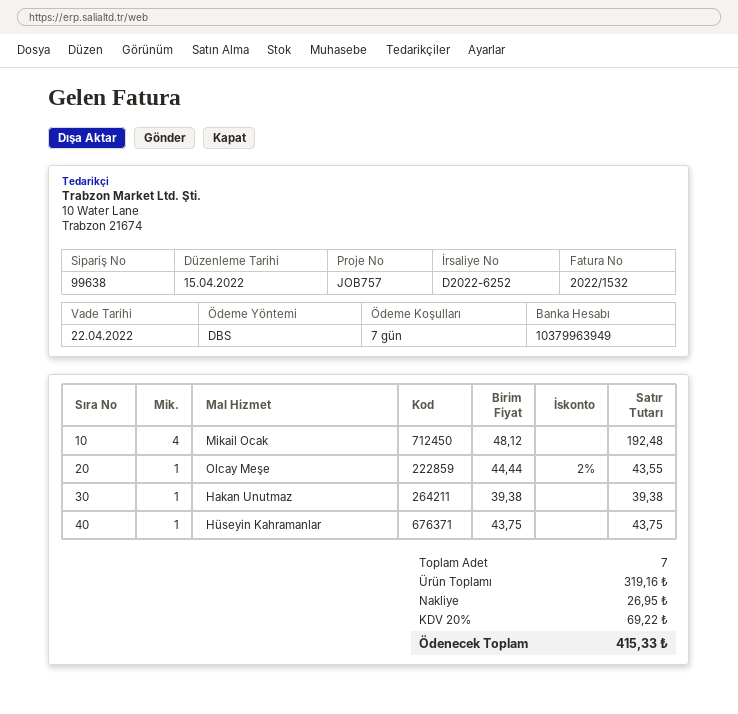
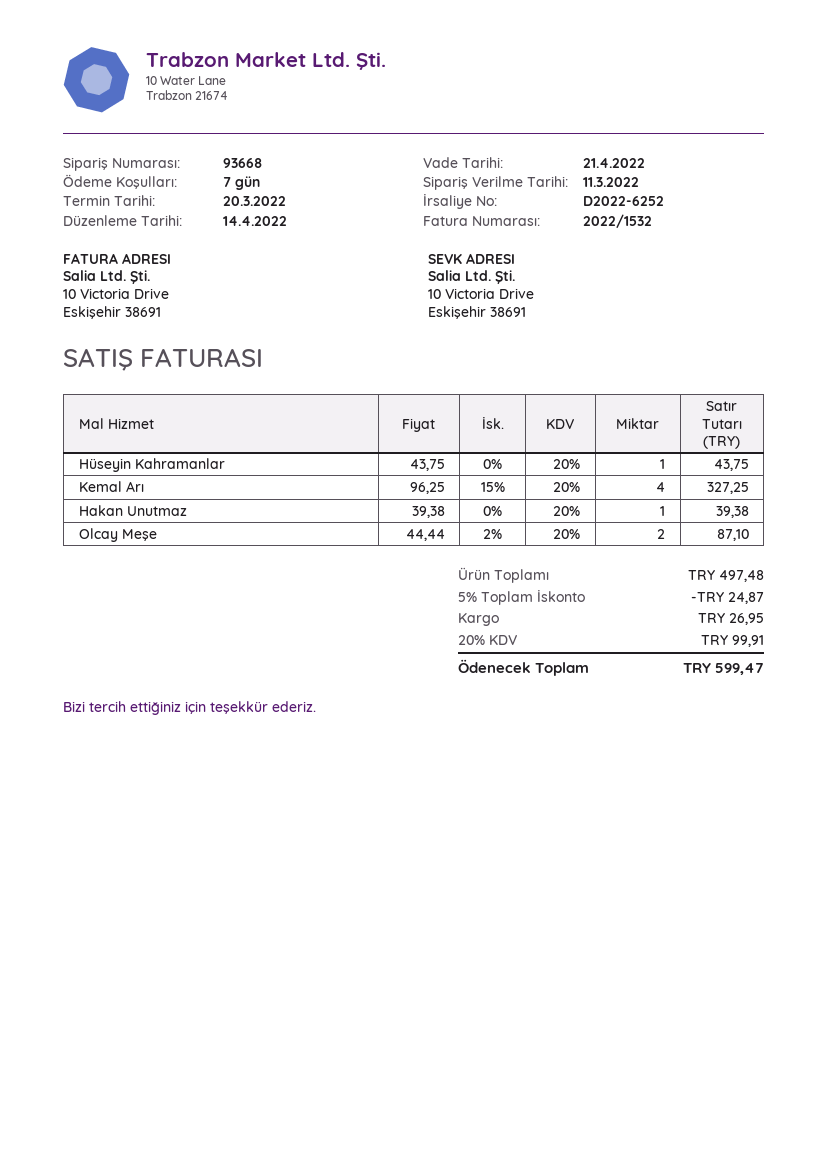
order number: 99638 -> 93668
invoice date: 2022-04-15 -> 2022-04-14
due date: 2022-04-22 -> 2022-04-21
Mikail Ocak: 4 x 48.12 = 192.48 -> none
Olcay Meşe: 1 x 44.44 - 2% = 43.55 -> 2 x 44.44 - 2% = 87.10
Kemal Arı: none -> 4 x 96.25 - 15% = 327.25
subtotal: 319.16 -> 497.48
discount: none -> 5% = 24.87
tax: 20% = 69.22 -> 20% = 99.91
total: 415.33 -> 599.47

